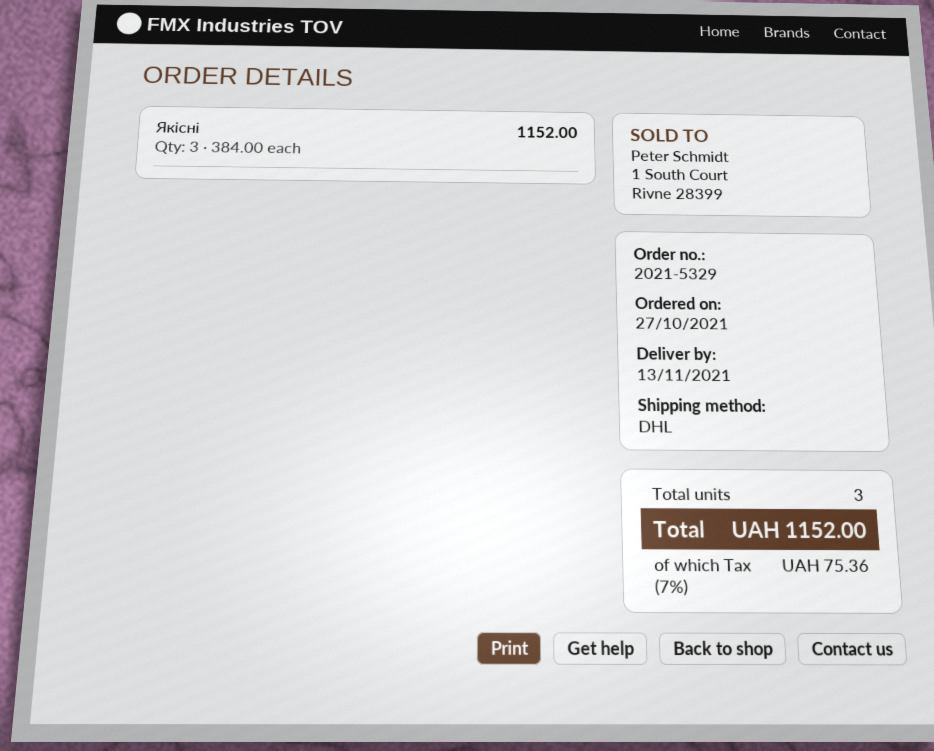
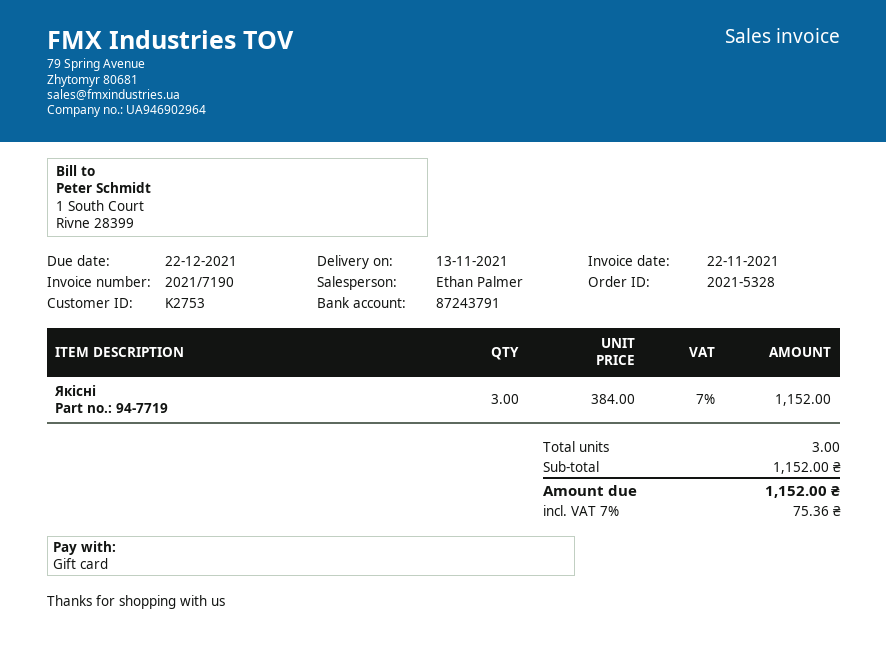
order number: 2021-5329 -> 2021-5328

